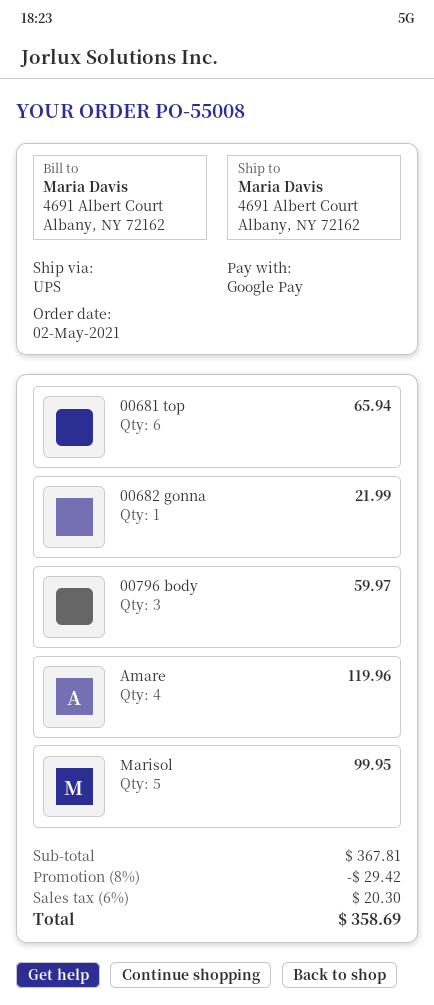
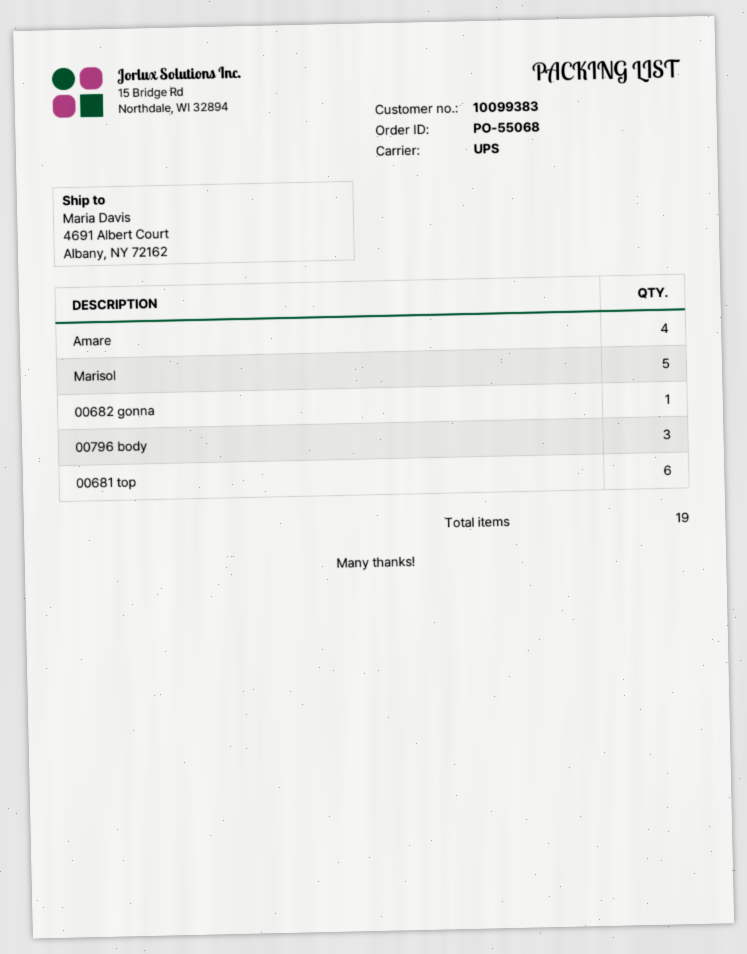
order number: PO-55008 -> PO-55068

